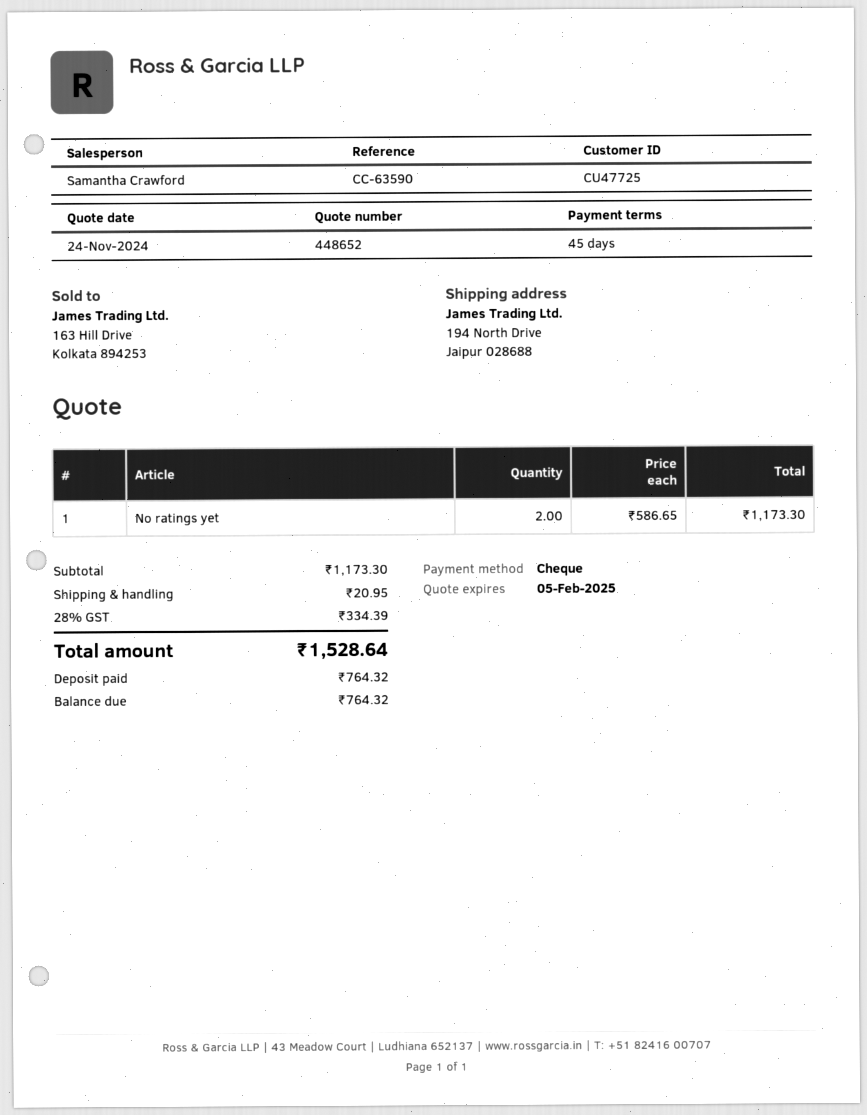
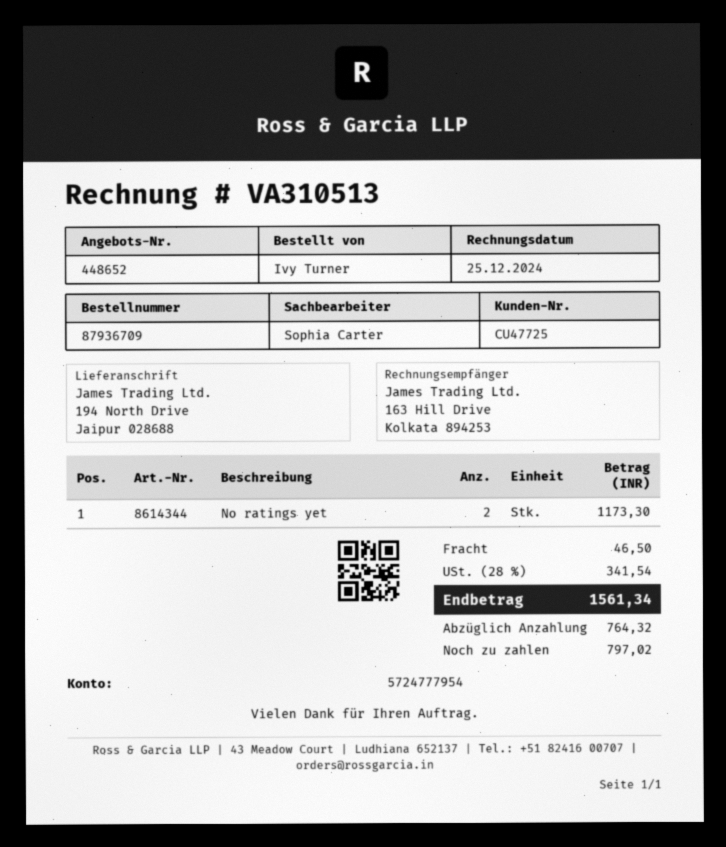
sales rep: Samantha Crawford -> Sophia Carter
shipping: 20.95 -> 46.50
tax: 28% = 334.39 -> 28% = 341.54
total: 1528.64 -> 1561.34
balance: 764.32 -> 797.02

